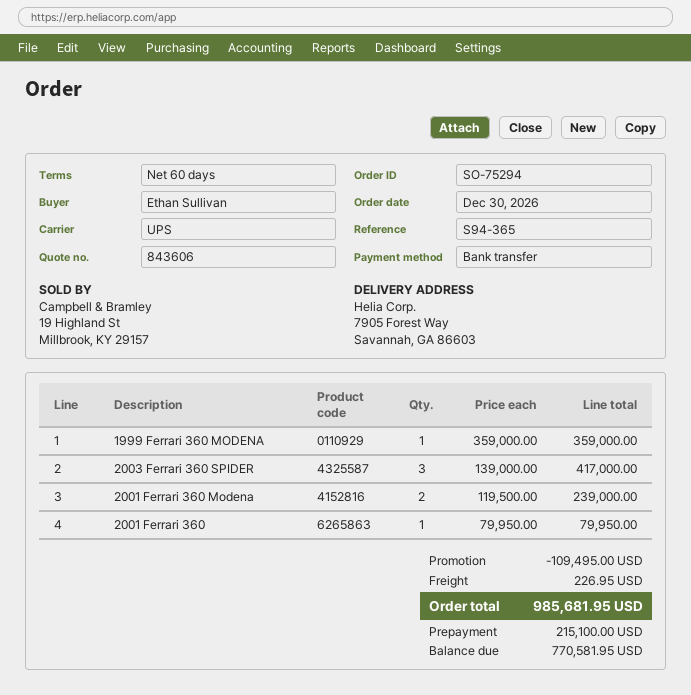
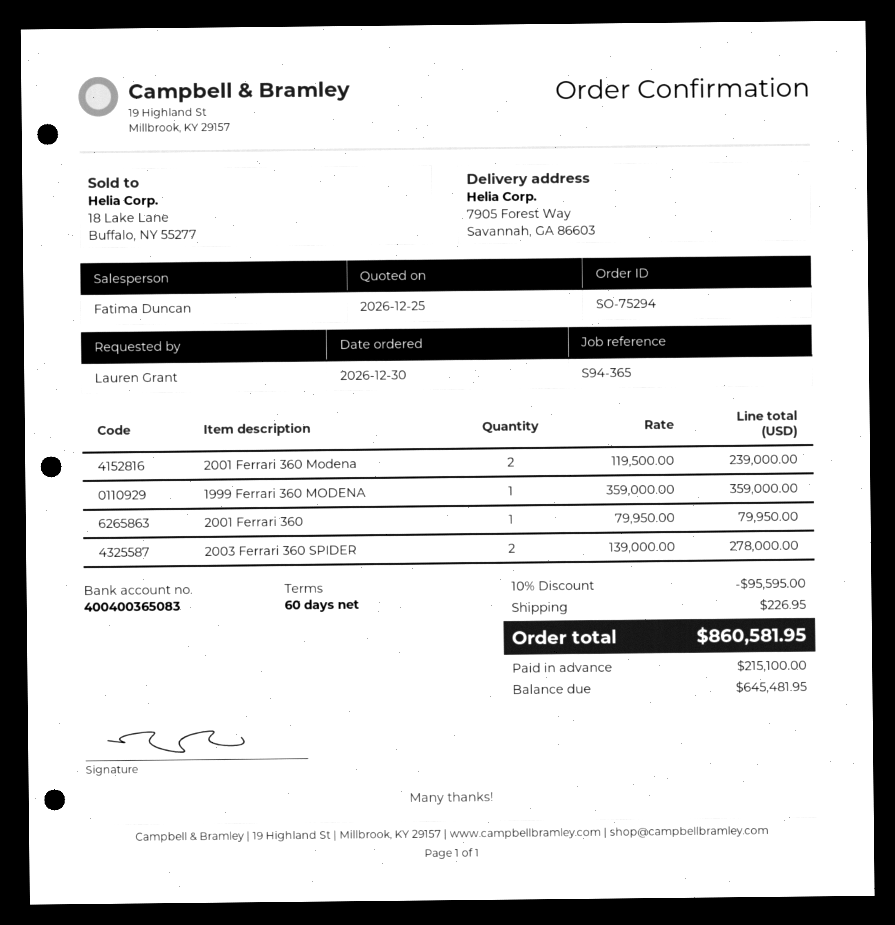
ordered by: Ethan Sullivan -> Lauren Grant
2003 Ferrari 360 SPIDER: 3 x 139000.00 = 417000.00 -> 2 x 139000.00 = 278000.00
discount: 109495.00 -> 95595.00
total: 985681.95 -> 860581.95
balance: 770581.95 -> 645481.95

